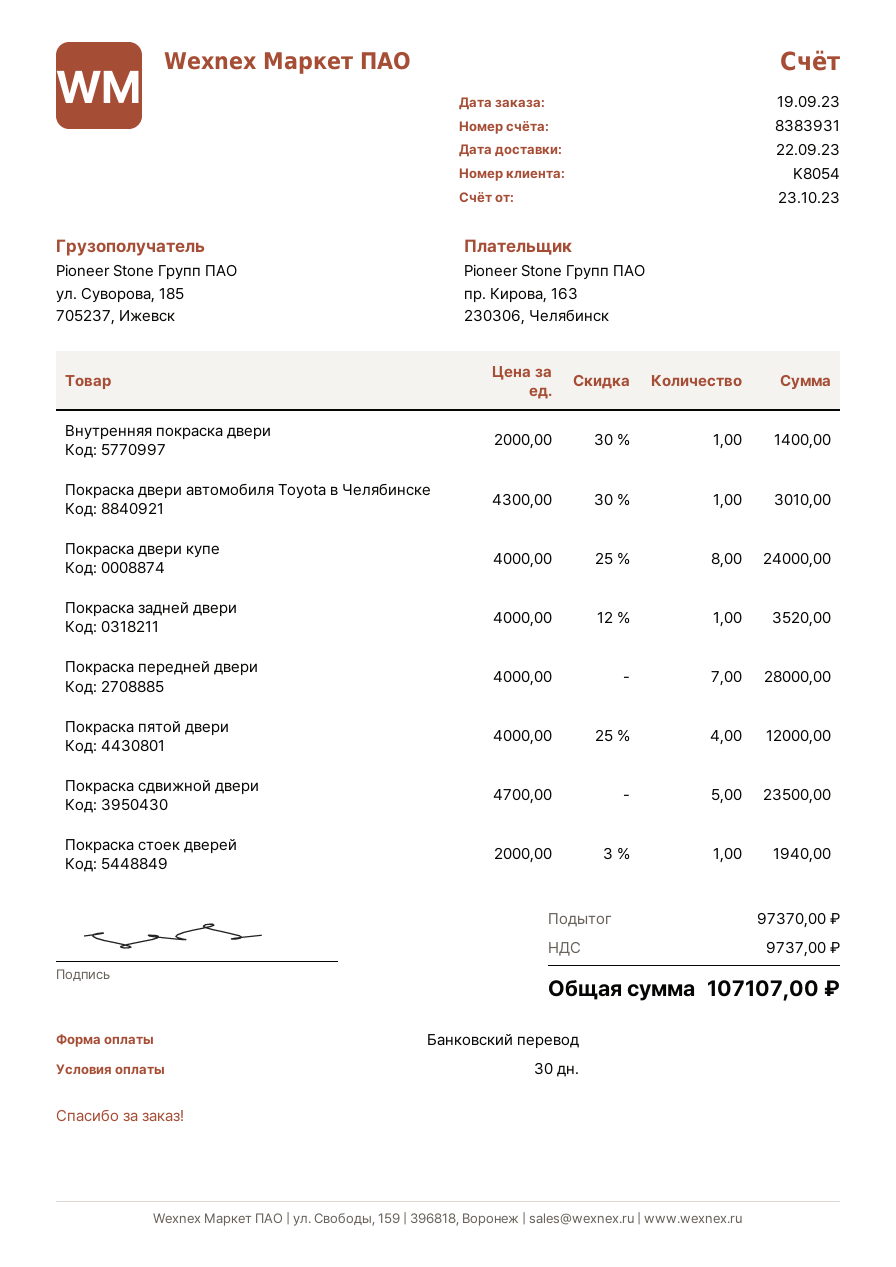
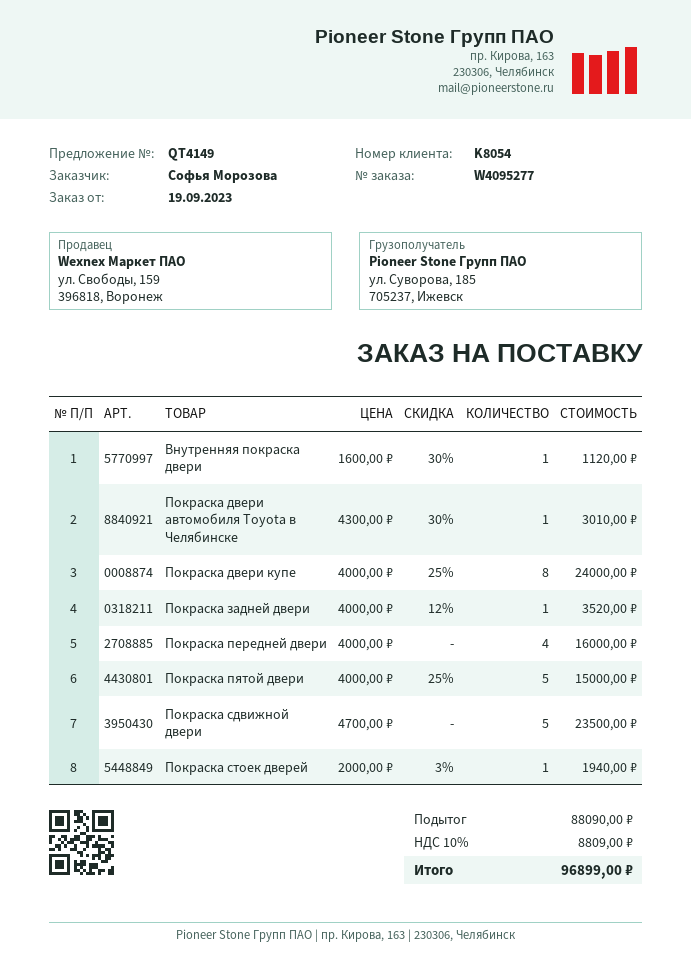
Внутренняя покраска двери: 1 x 2000.00 - 30% = 1400.00 -> 1 x 1600.00 - 30% = 1120.00
Покраска передней двери: 7 x 4000.00 = 28000.00 -> 4 x 4000.00 = 16000.00
Покраска пятой двери: 4 x 4000.00 - 25% = 12000.00 -> 5 x 4000.00 - 25% = 15000.00
subtotal: 97370.00 -> 88090.00
tax: 9737.00 -> 8809.00
total: 107107.00 -> 96899.00

